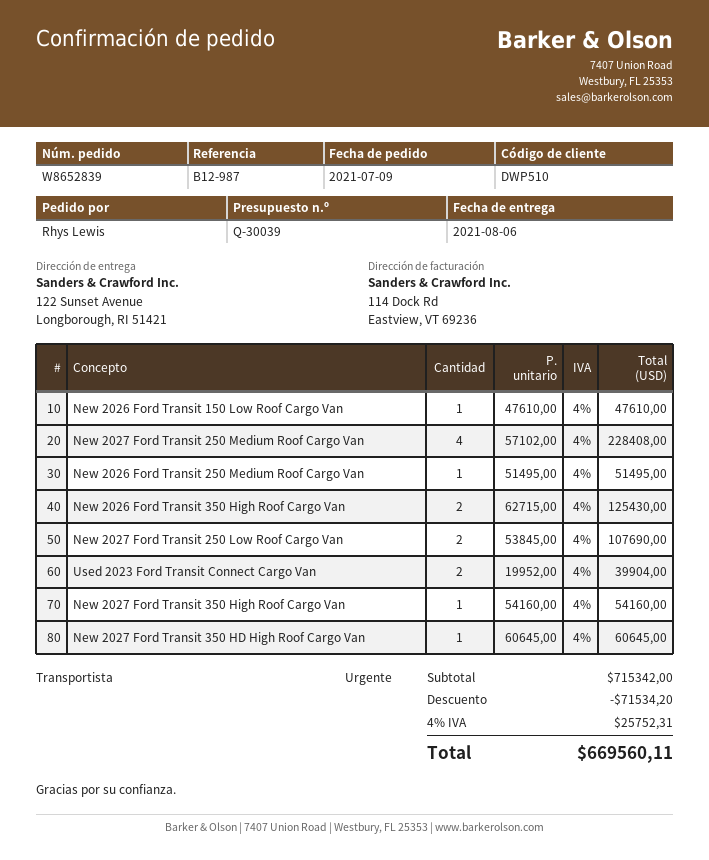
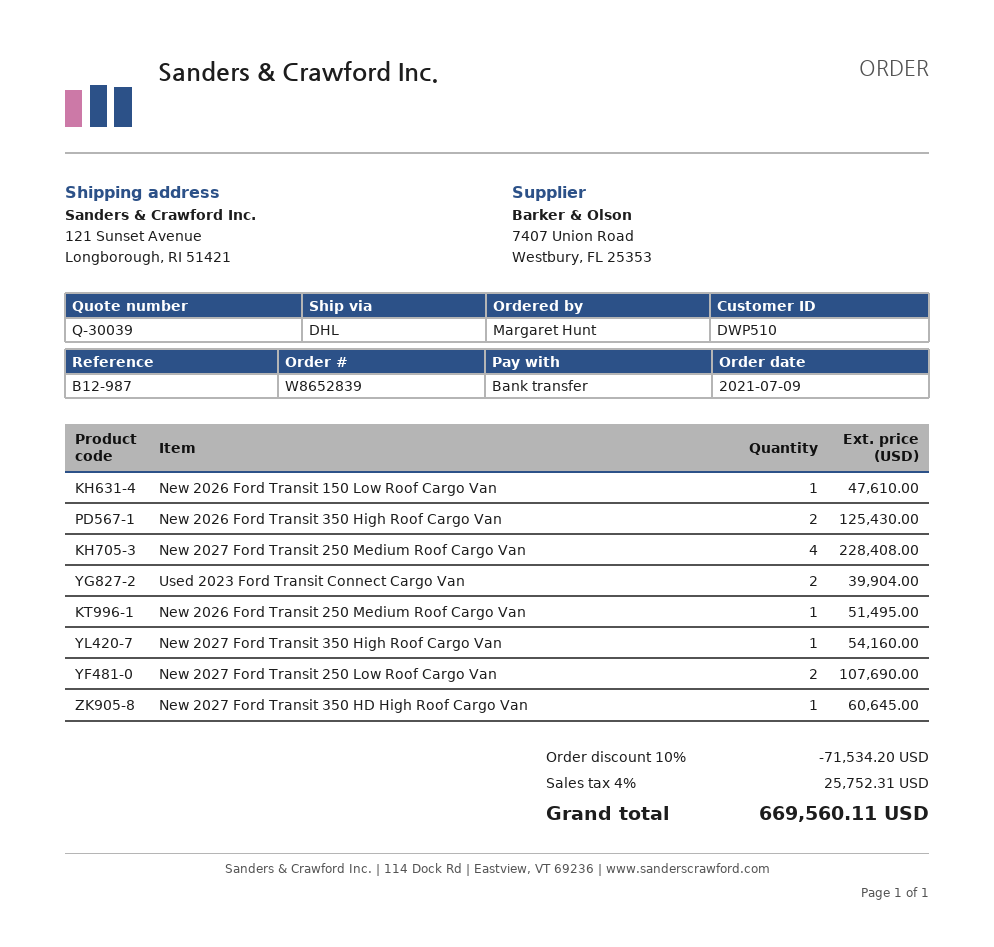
ordered by: Rhys Lewis -> Margaret Hunt
shipping method: express -> DHL
ship to: 122 Sunset Avenue, Longborough, RI 51421 -> 121 Sunset Avenue, Longborough, RI 51421

